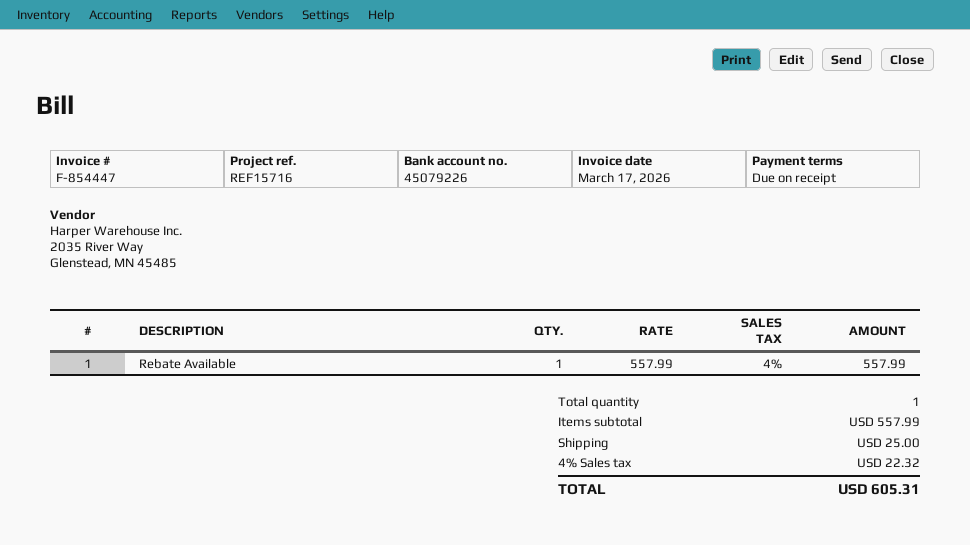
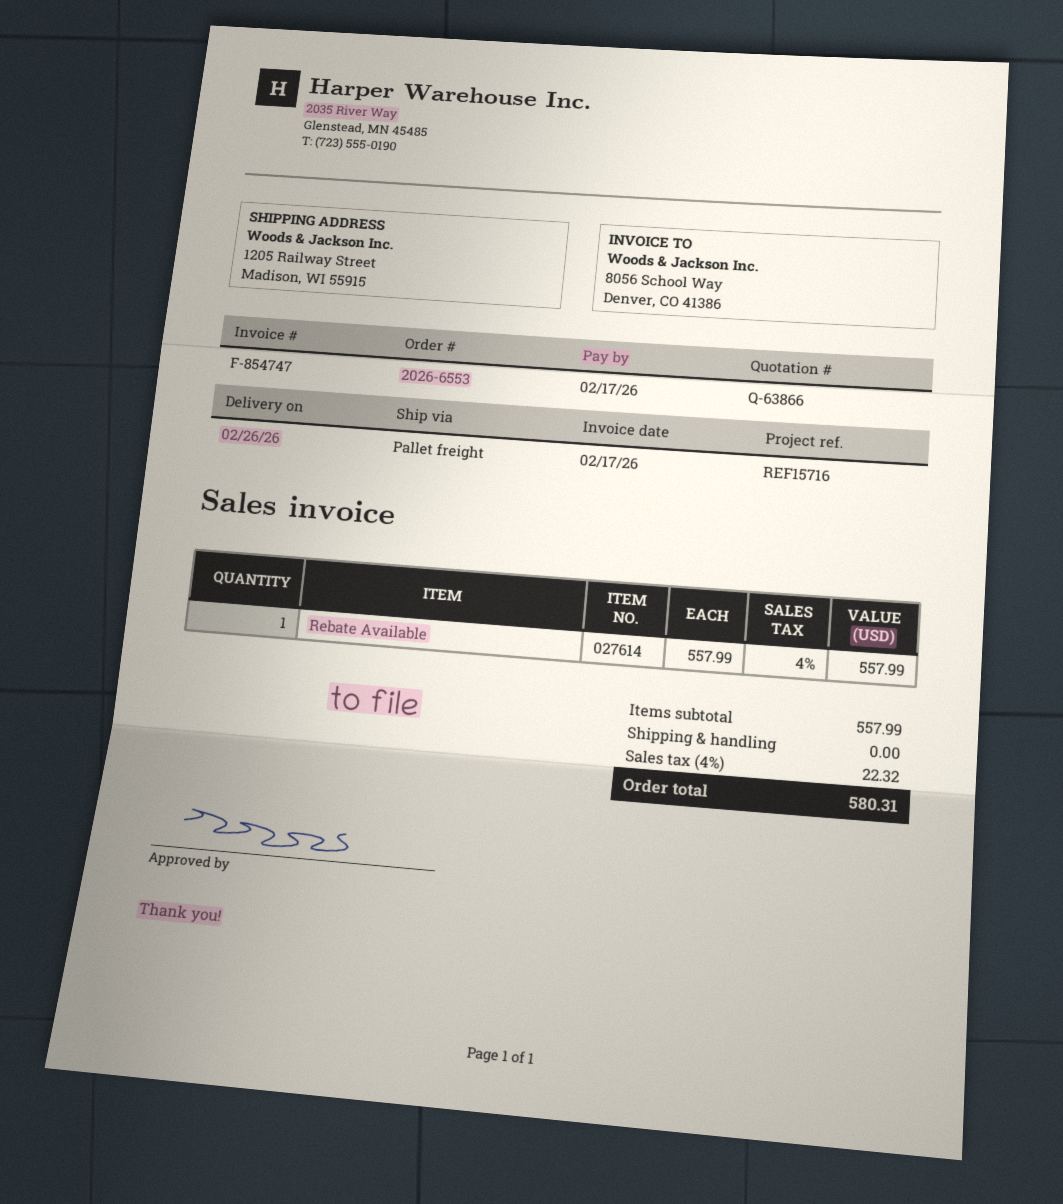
invoice number: F-854447 -> F-854747
invoice date: 2026-03-17 -> 2026-02-17
shipping: 25.00 -> 0.00
total: 605.31 -> 580.31

